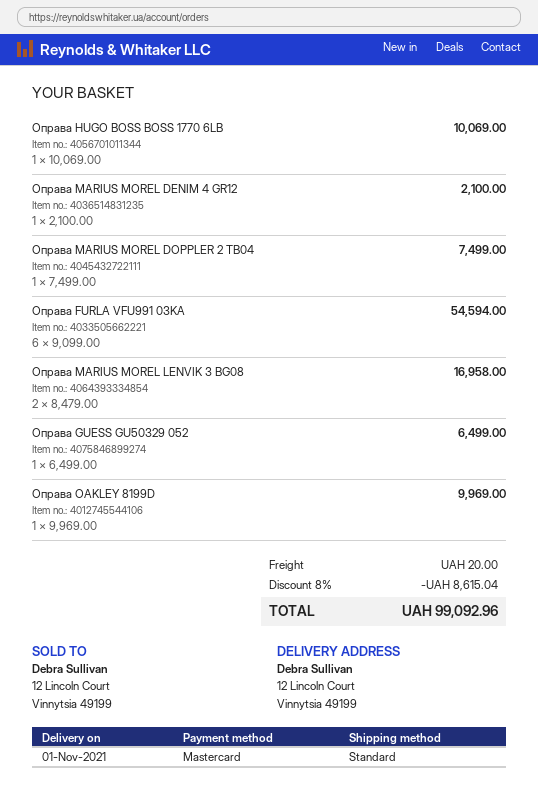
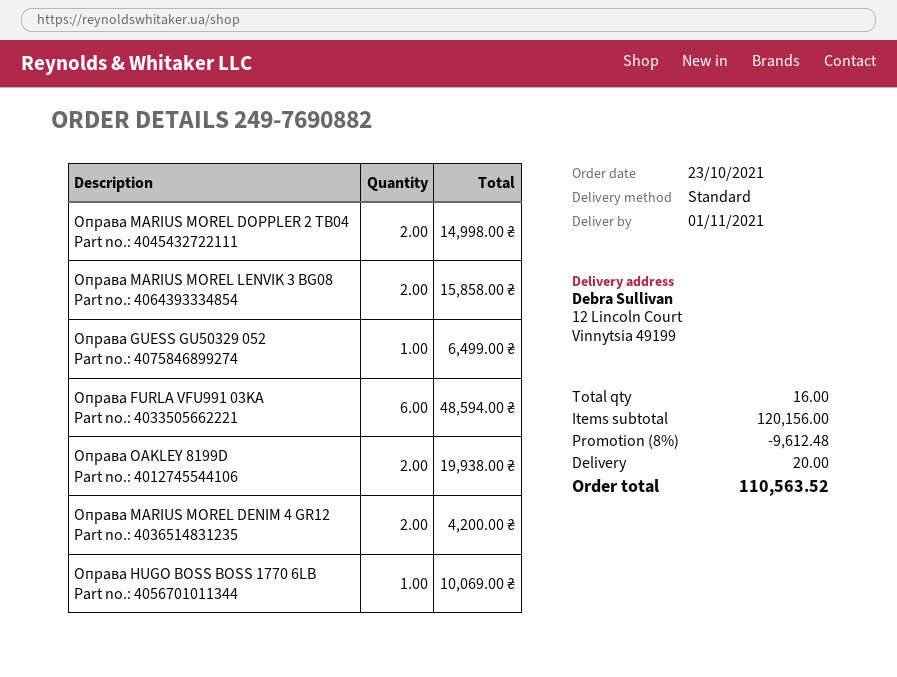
Оправа MARIUS MOREL DENIM 4 GR12: 1 for 2100.00 -> 2 for 4200.00
Оправа MARIUS MOREL DOPPLER 2 TB04: 1 for 7499.00 -> 2 for 14998.00
Оправа FURLA VFU991 03KA: 6 for 54594.00 -> 6 for 48594.00
Оправа MARIUS MOREL LENVIK 3 BG08: 2 for 16958.00 -> 2 for 15858.00
Оправа OAKLEY 8199D: 1 for 9969.00 -> 2 for 19938.00
discount: 8% = 8615.04 -> 8% = 9612.48
total: 99092.96 -> 110563.52

